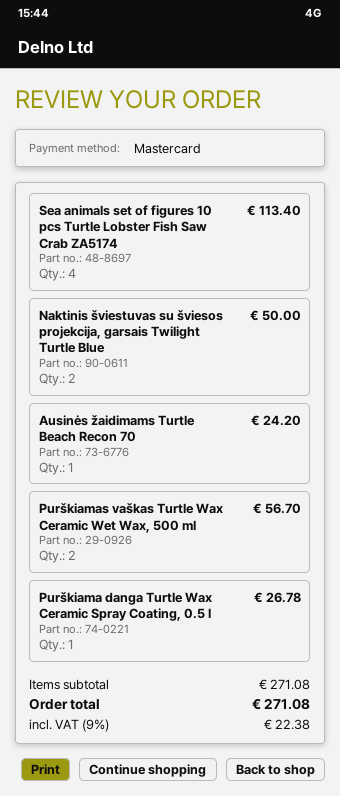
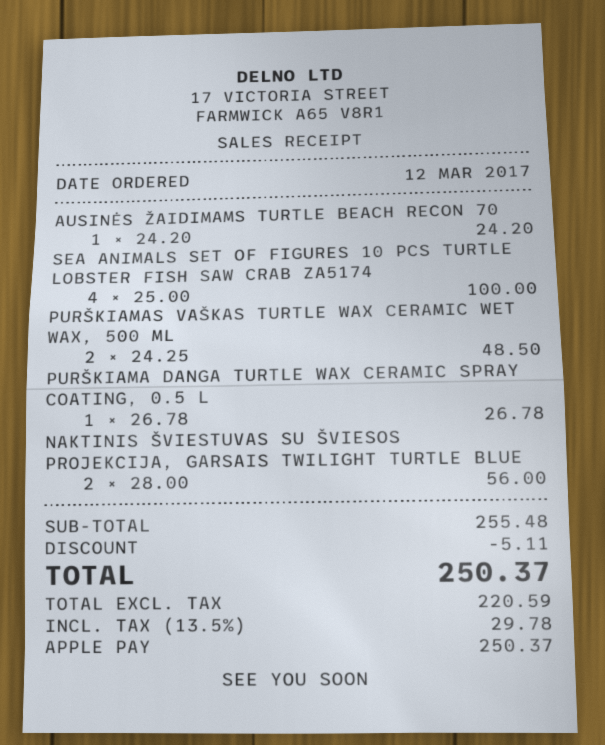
payment method: Mastercard -> Apple Pay
Sea animals set of figures 10 pcs Turtle Lobster Fish Saw Crab ZA5174: 4 for 113.40 -> 4 for 100.00
Naktinis šviestuvas su šviesos projekcija, garsais Twilight Turtle Blue: 2 for 50.00 -> 2 for 56.00
Purškiamas vaškas Turtle Wax Ceramic Wet Wax, 500 ml: 2 for 56.70 -> 2 for 48.50
subtotal: 271.08 -> 255.48
discount: none -> 5.11
tax: 9% = 22.38 -> 13.5% = 29.78
total: 271.08 -> 250.37

